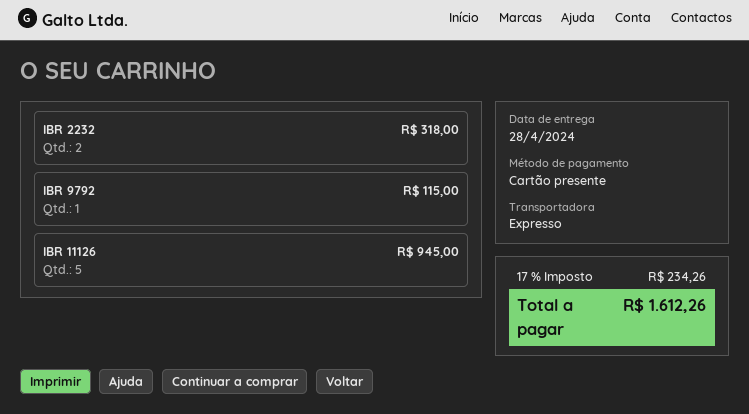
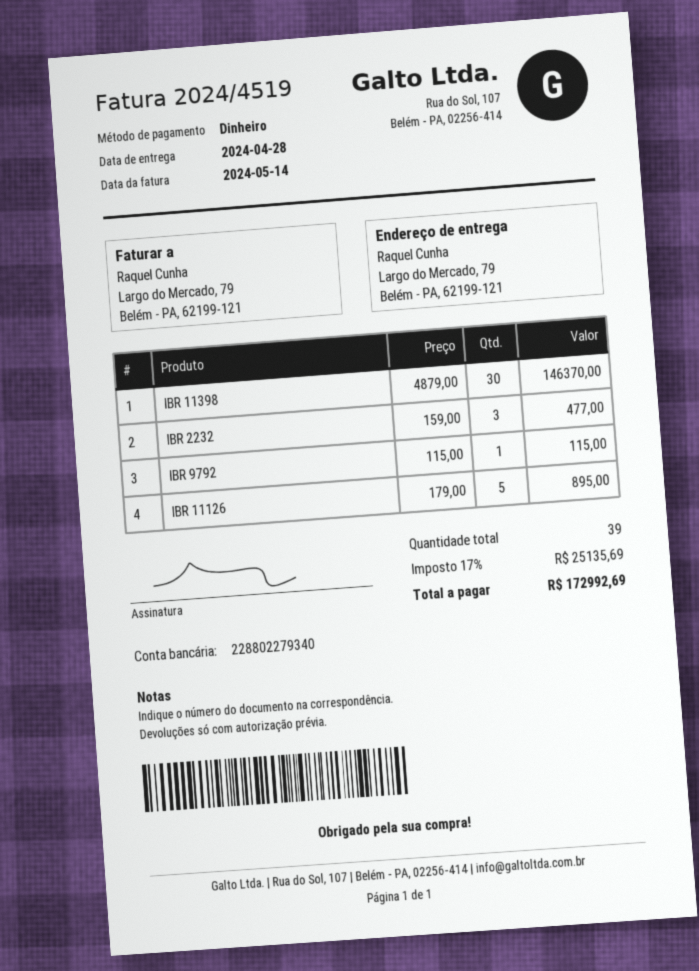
payment method: gift card -> cash
IBR 2232: 2 for 318.00 -> 3 for 477.00
IBR 11126: 5 for 945.00 -> 5 for 895.00
IBR 11398: none -> 30 for 146370.00
tax: 17% = 234.26 -> 17% = 25135.69
total: 1612.26 -> 172992.69

